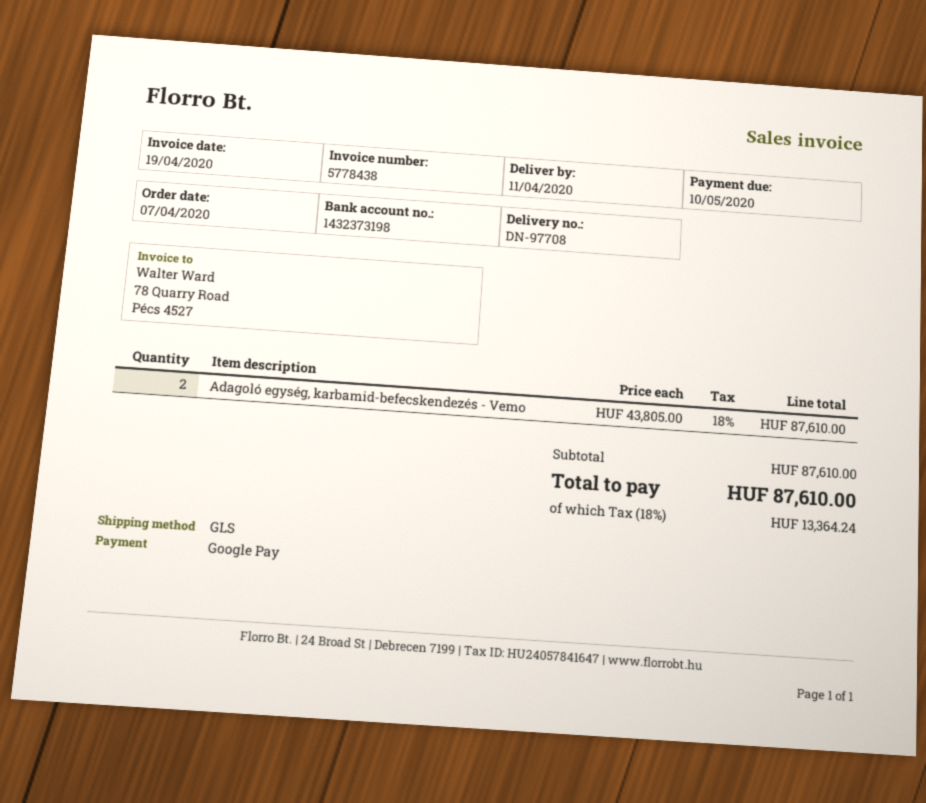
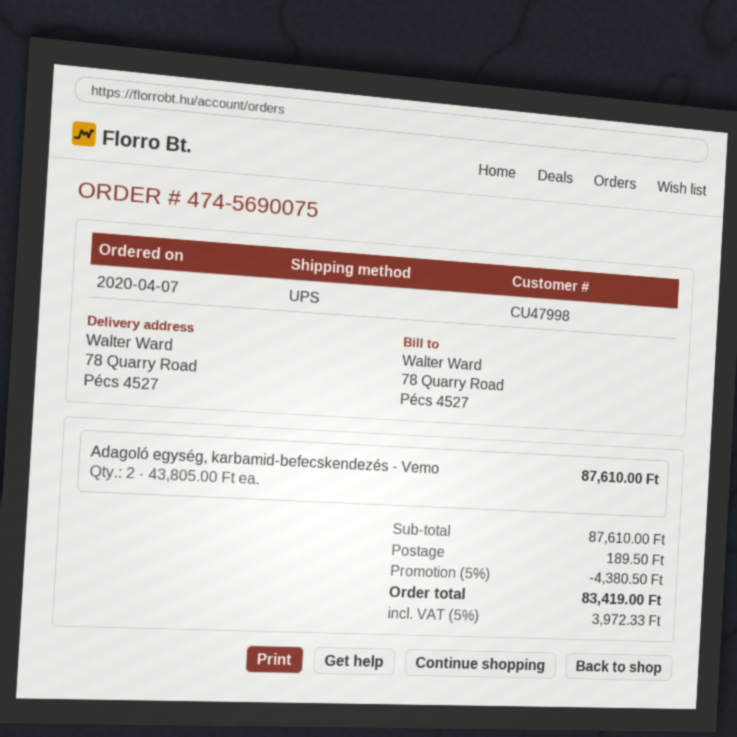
shipping method: GLS -> UPS
discount: none -> 5% = 4380.50
shipping: none -> 189.50
tax: 18% = 13364.24 -> 5% = 3972.33
total: 87610.00 -> 83419.00

